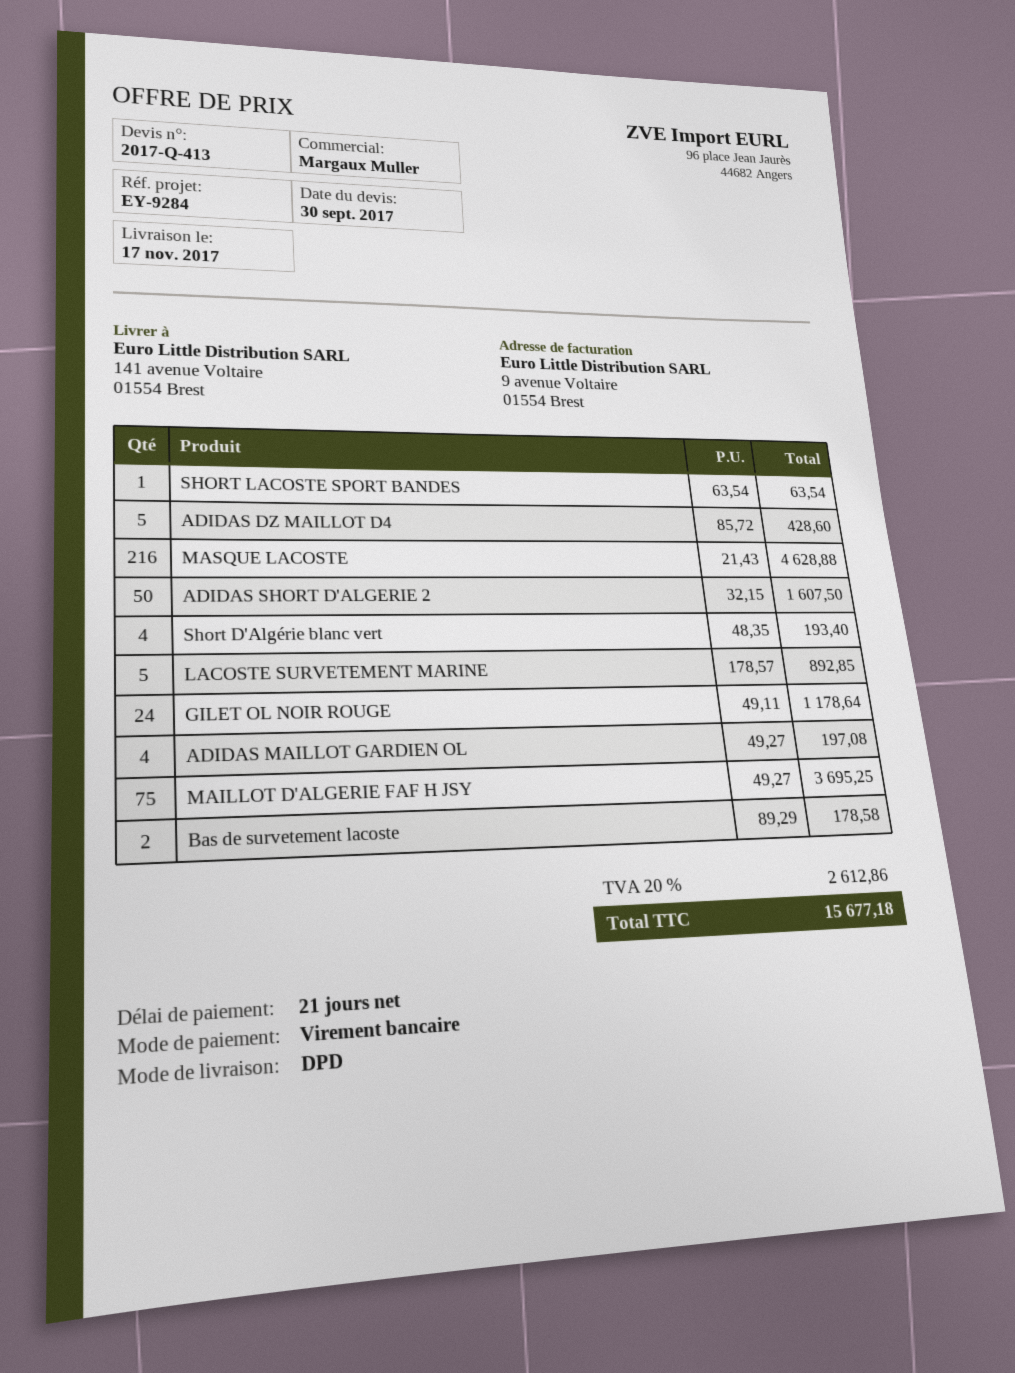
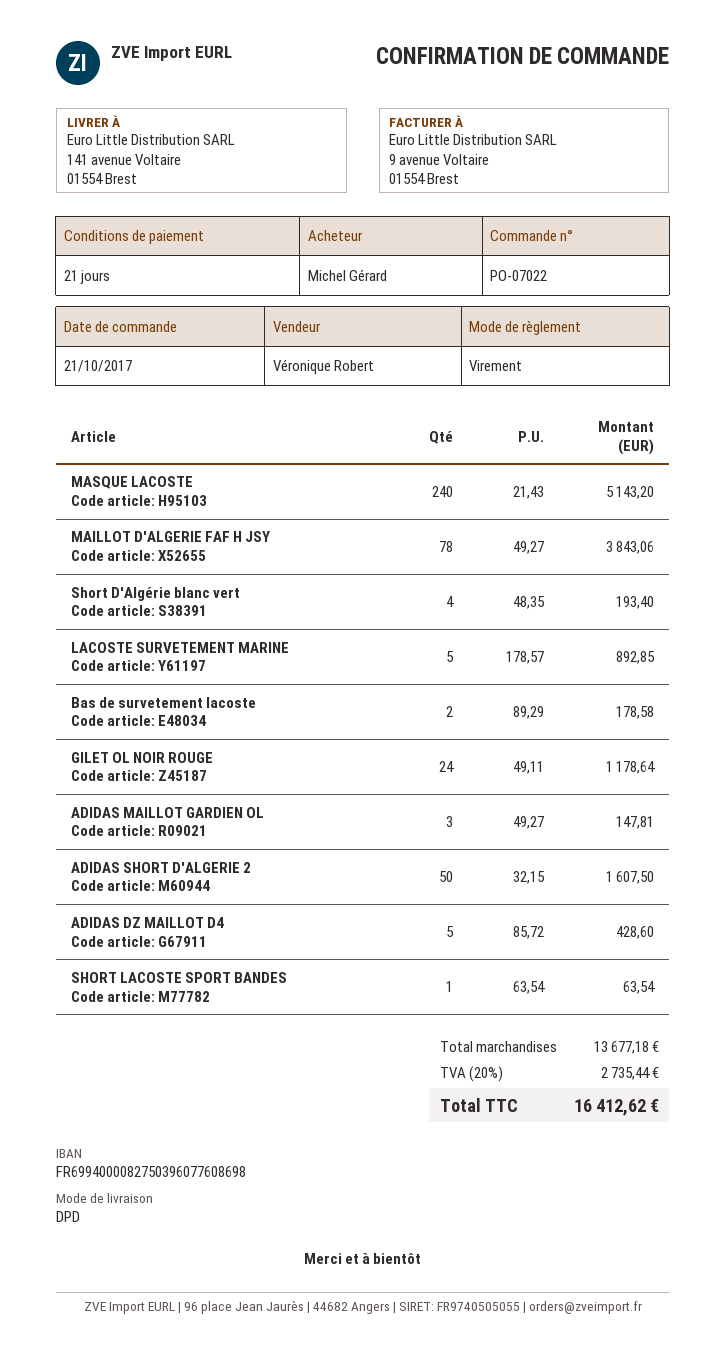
sales rep: Margaux Muller -> Véronique Robert
MASQUE LACOSTE: 216 x 21.43 = 4628.88 -> 240 x 21.43 = 5143.20
ADIDAS MAILLOT GARDIEN OL: 4 x 49.27 = 197.08 -> 3 x 49.27 = 147.81
MAILLOT D'ALGERIE FAF H JSY: 75 x 49.27 = 3695.25 -> 78 x 49.27 = 3843.06
tax: 20% = 2612.86 -> 20% = 2735.44
total: 15677.18 -> 16412.62

